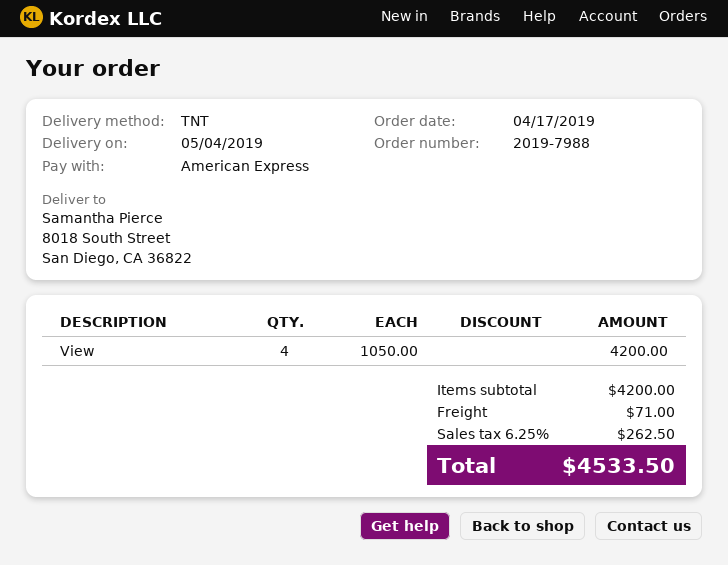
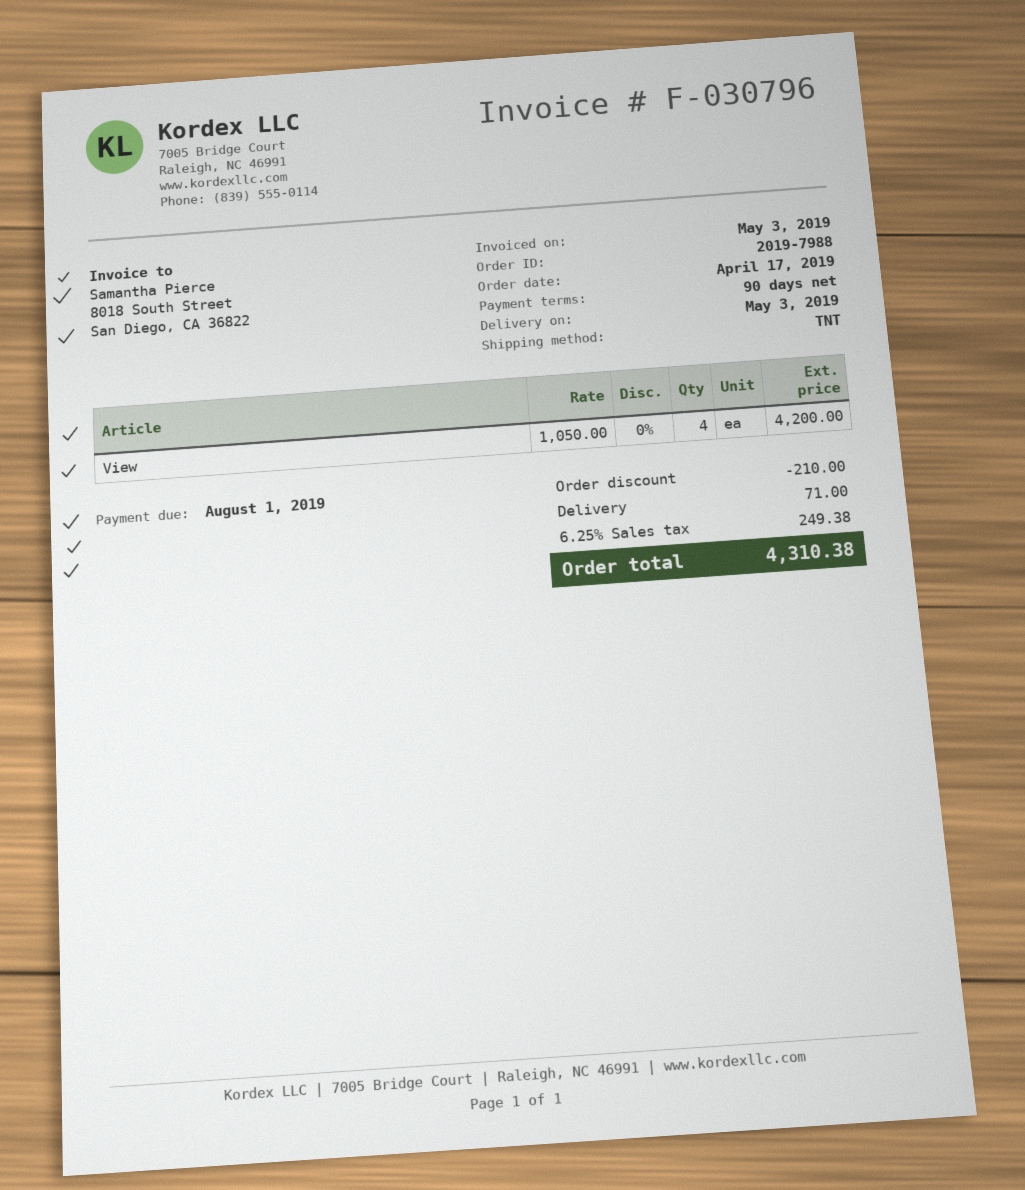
delivery date: 2019-05-04 -> 2019-05-03
discount: none -> 210.00
tax: 6.25% = 262.50 -> 6.25% = 249.38
total: 4533.50 -> 4310.38

